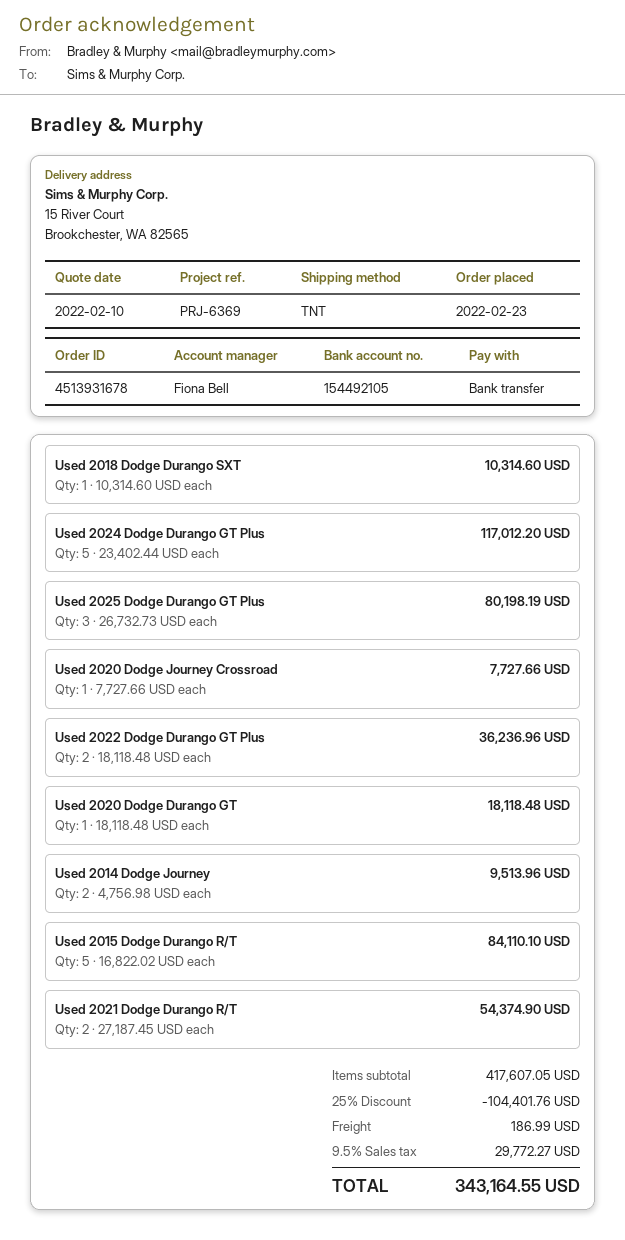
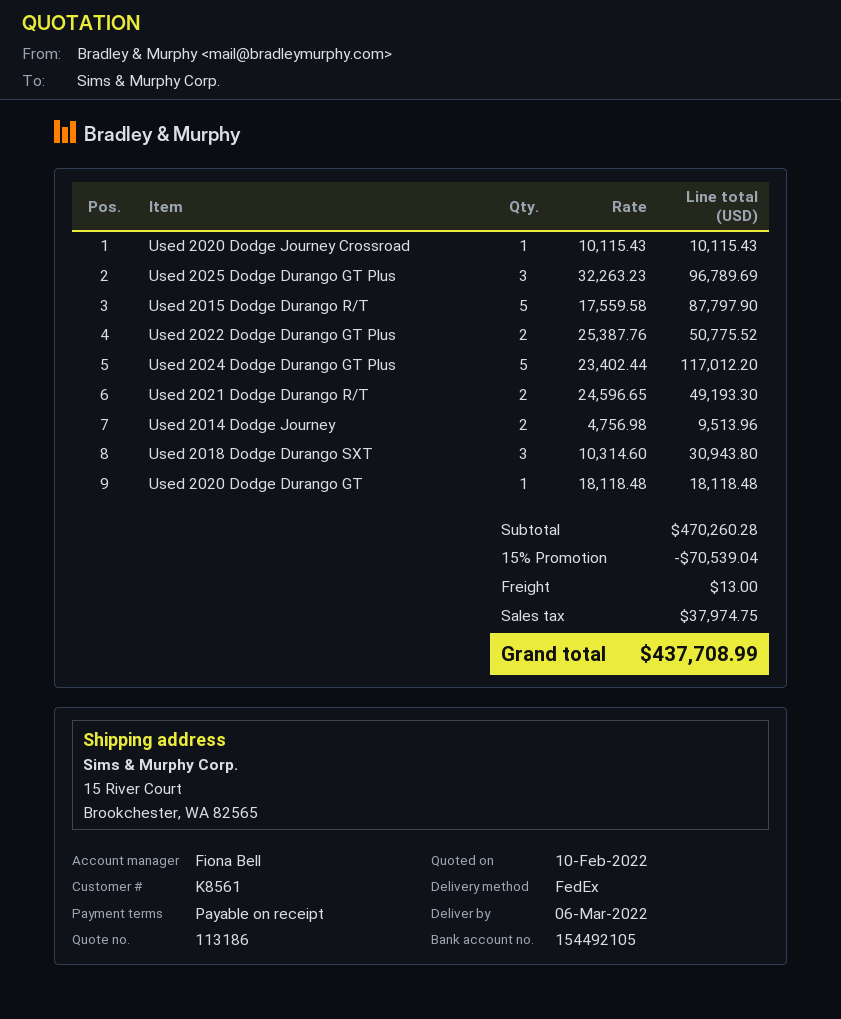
shipping method: TNT -> FedEx
Used 2018 Dodge Durango SXT: 1 x 10314.60 = 10314.60 -> 3 x 10314.60 = 30943.80
Used 2025 Dodge Durango GT Plus: 3 x 26732.73 = 80198.19 -> 3 x 32263.23 = 96789.69
Used 2020 Dodge Journey Crossroad: 1 x 7727.66 = 7727.66 -> 1 x 10115.43 = 10115.43
Used 2022 Dodge Durango GT Plus: 2 x 18118.48 = 36236.96 -> 2 x 25387.76 = 50775.52
Used 2015 Dodge Durango R/T: 5 x 16822.02 = 84110.10 -> 5 x 17559.58 = 87797.90
Used 2021 Dodge Durango R/T: 2 x 27187.45 = 54374.90 -> 2 x 24596.65 = 49193.30
subtotal: 417607.05 -> 470260.28
discount: 25% = 104401.76 -> 15% = 70539.04
shipping: 186.99 -> 13.00
tax: 29772.27 -> 37974.75
total: 343164.55 -> 437708.99

